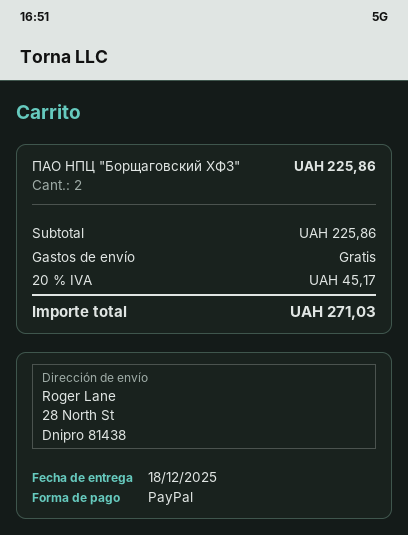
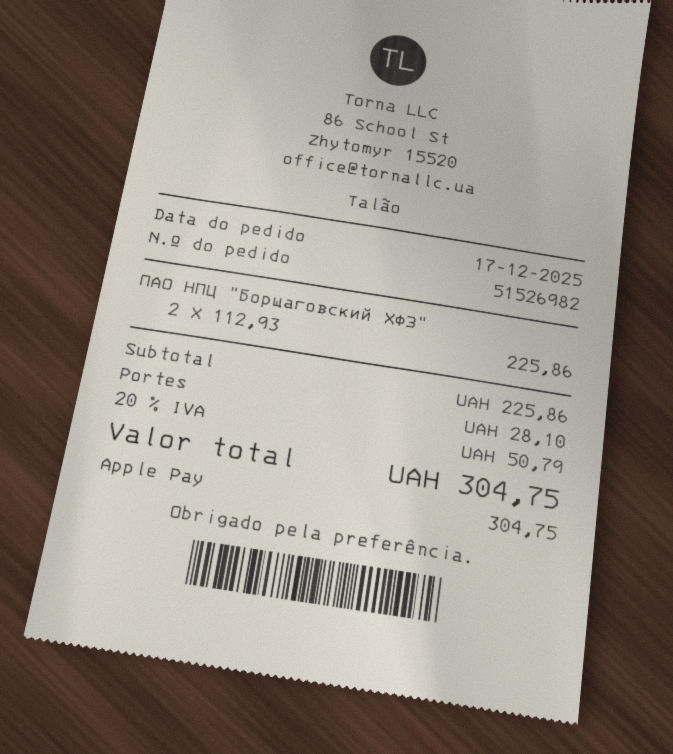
payment method: PayPal -> Apple Pay
shipping: 0.00 -> 28.10
tax: 20% = 45.17 -> 20% = 50.79
total: 271.03 -> 304.75

